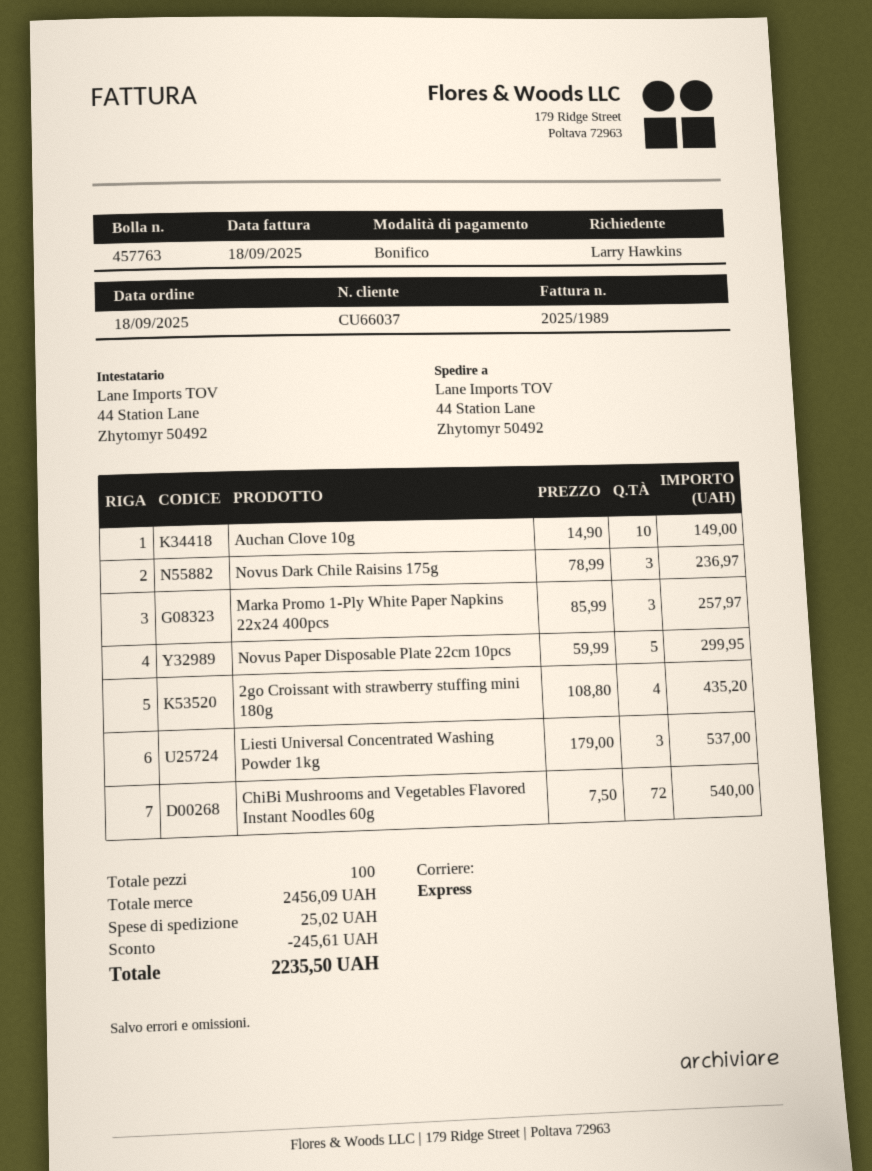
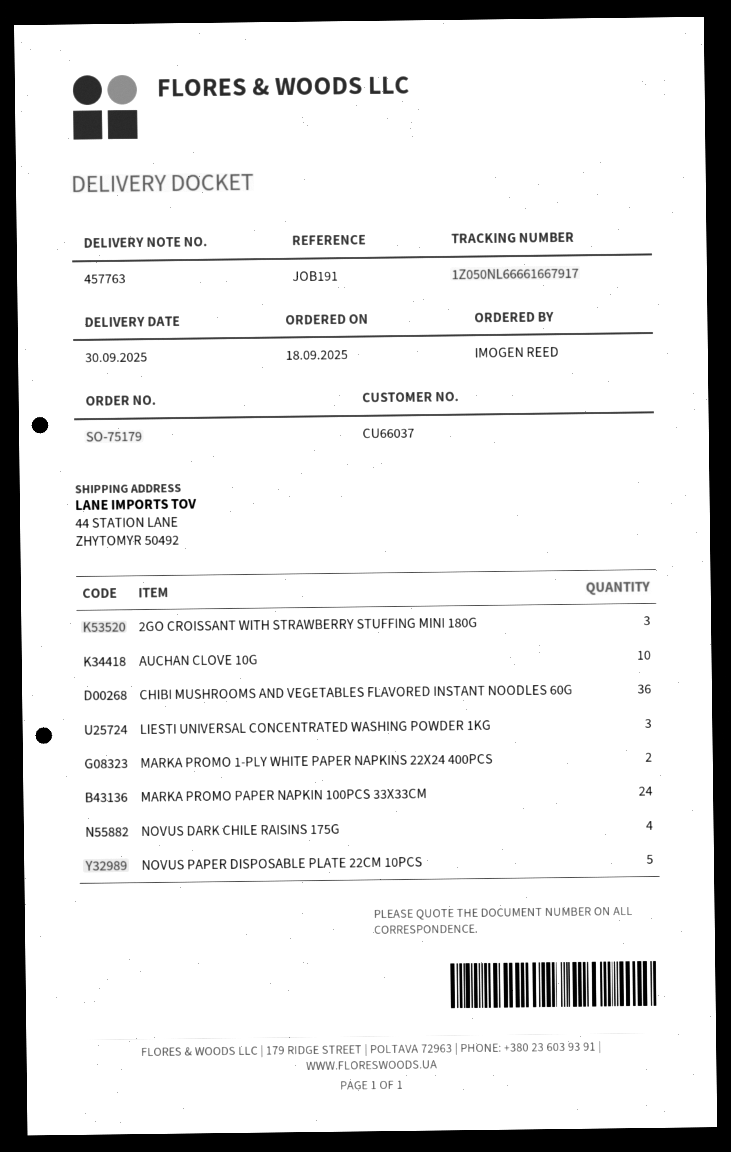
ordered by: Larry Hawkins -> IMOGEN REED
Novus Dark Chile Raisins 175g: 3 -> 4
Marka Promo 1-Ply White Paper Napkins 22х24 400pcs: 3 -> 2
2go Croissant with strawberry stuffing mini 180g: 4 -> 3
ChiBi Mushrooms and Vegetables Flavored Instant Noodles 60g: 72 -> 36
MARKA PROMO PAPER NAPKIN 100PCS 33X33СM: none -> 24

